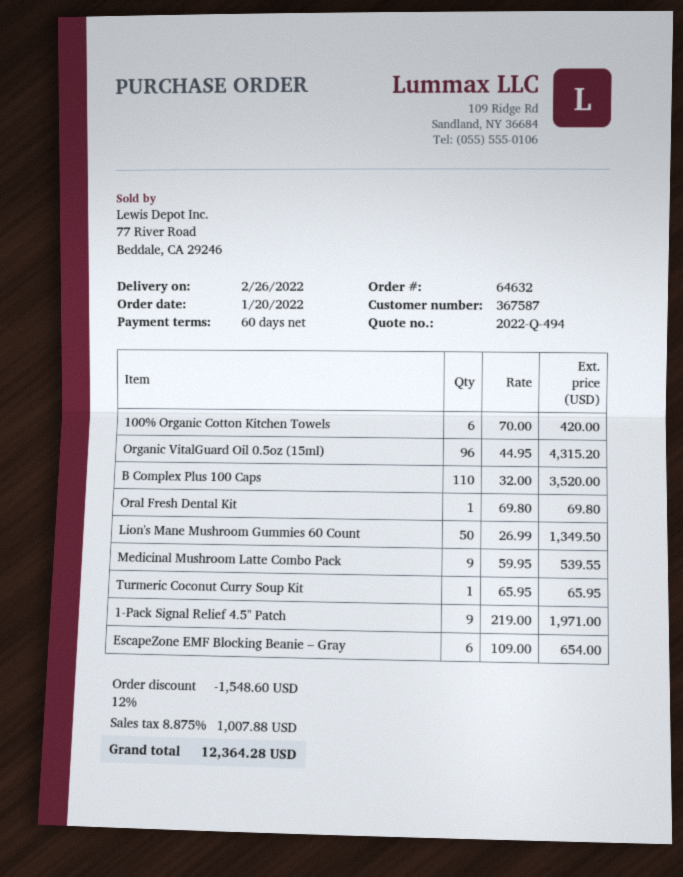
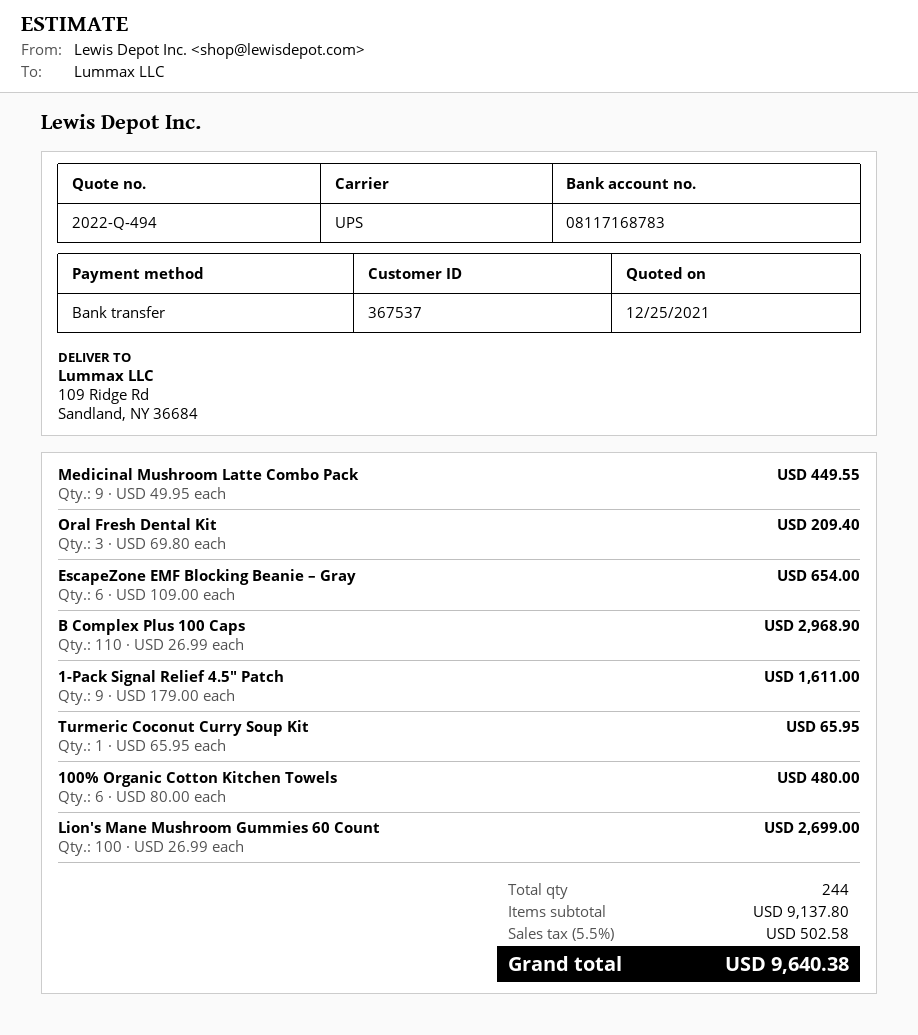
customer number: 367587 -> 367537
100% Organic Cotton Kitchen Towels: 6 x 70.00 = 420.00 -> 6 x 80.00 = 480.00
Organic VitalGuard Oil 0.5oz (15ml): 96 x 44.95 = 4315.20 -> none
B Complex Plus 100 Caps: 110 x 32.00 = 3520.00 -> 110 x 26.99 = 2968.90
Oral Fresh Dental Kit: 1 x 69.80 = 69.80 -> 3 x 69.80 = 209.40
Lion's Mane Mushroom Gummies 60 Count: 50 x 26.99 = 1349.50 -> 100 x 26.99 = 2699.00
Medicinal Mushroom Latte Combo Pack: 9 x 59.95 = 539.55 -> 9 x 49.95 = 449.55
1-Pack Signal Relief 4.5" Patch: 9 x 219.00 = 1971.00 -> 9 x 179.00 = 1611.00
discount: 12% = 1548.60 -> none
tax: 8.875% = 1007.88 -> 5.5% = 502.58
total: 12364.28 -> 9640.38

